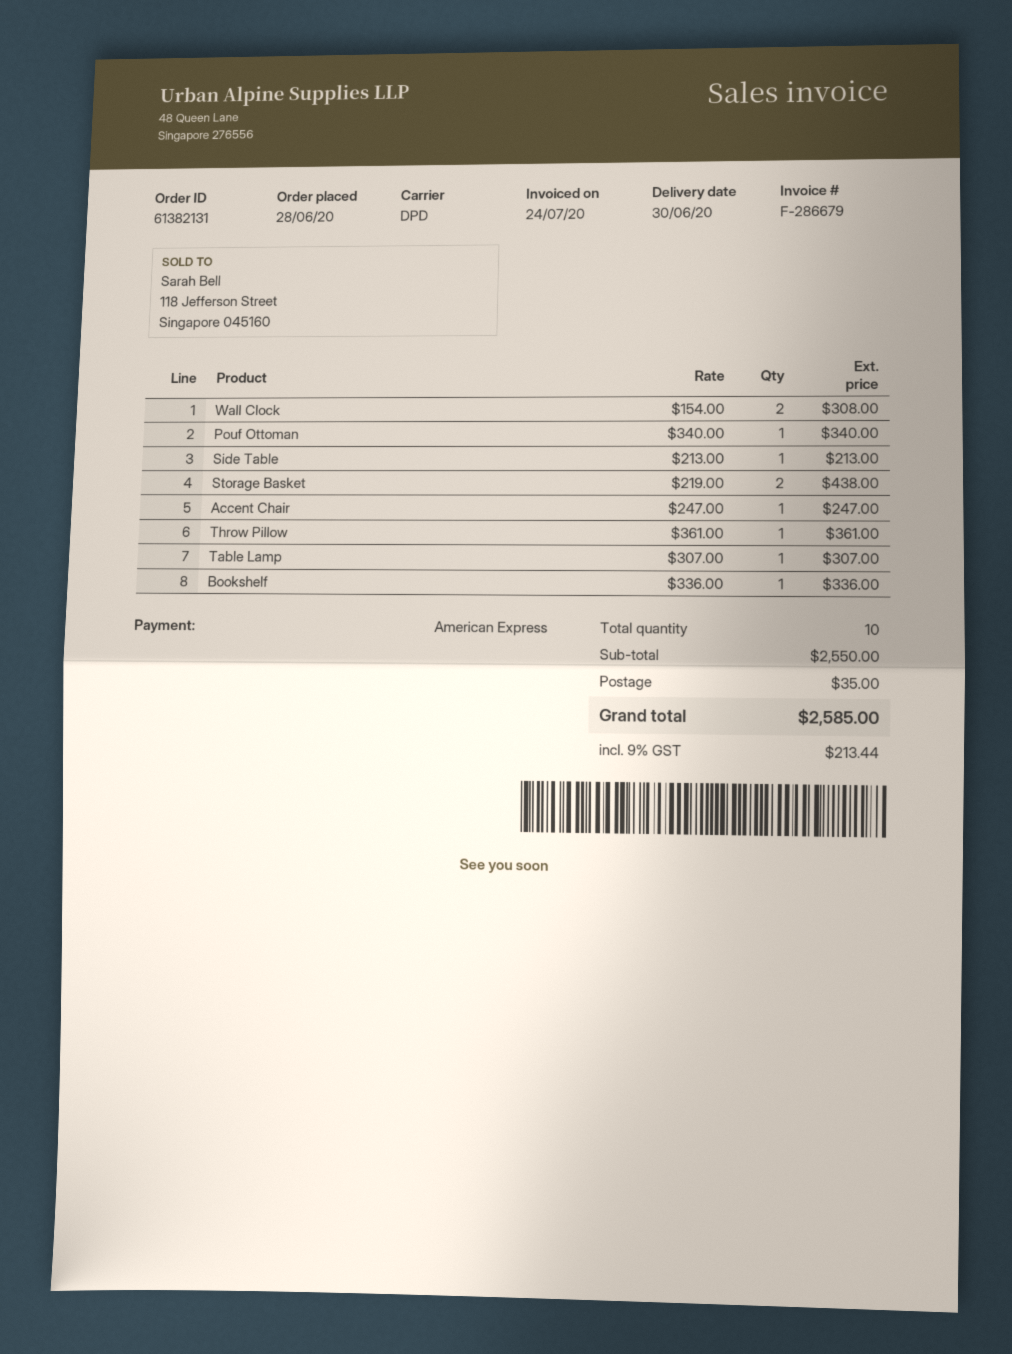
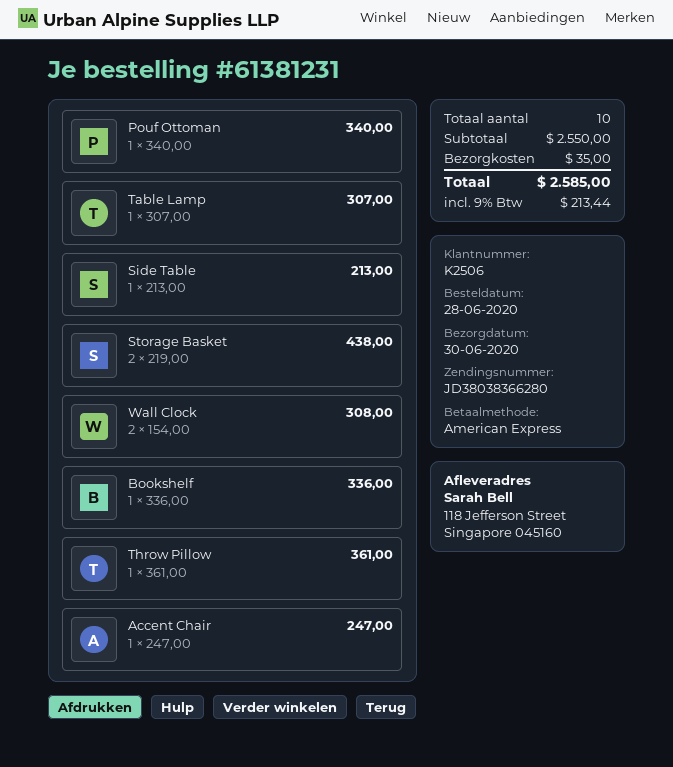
order number: 61382131 -> 61381231

